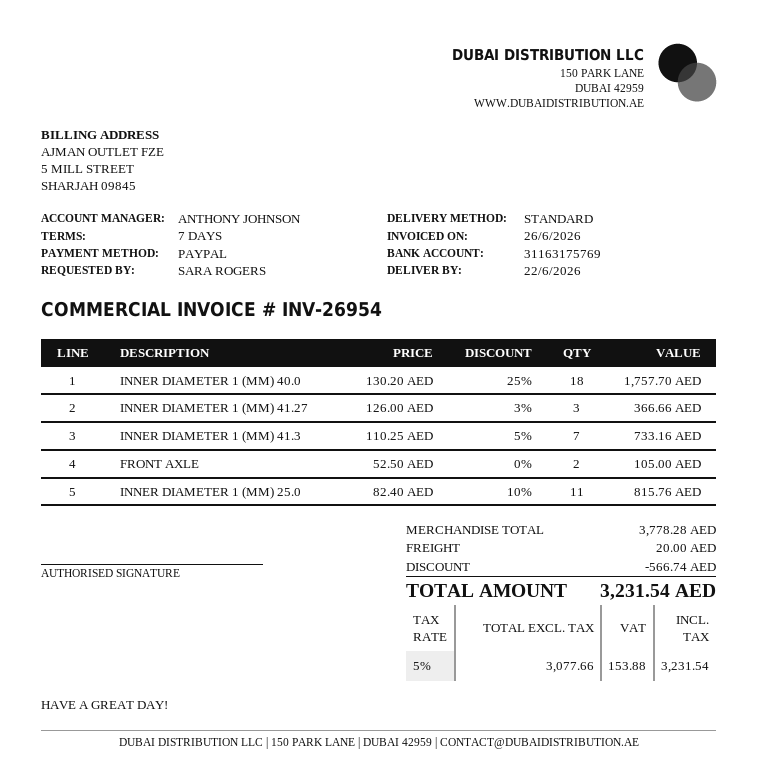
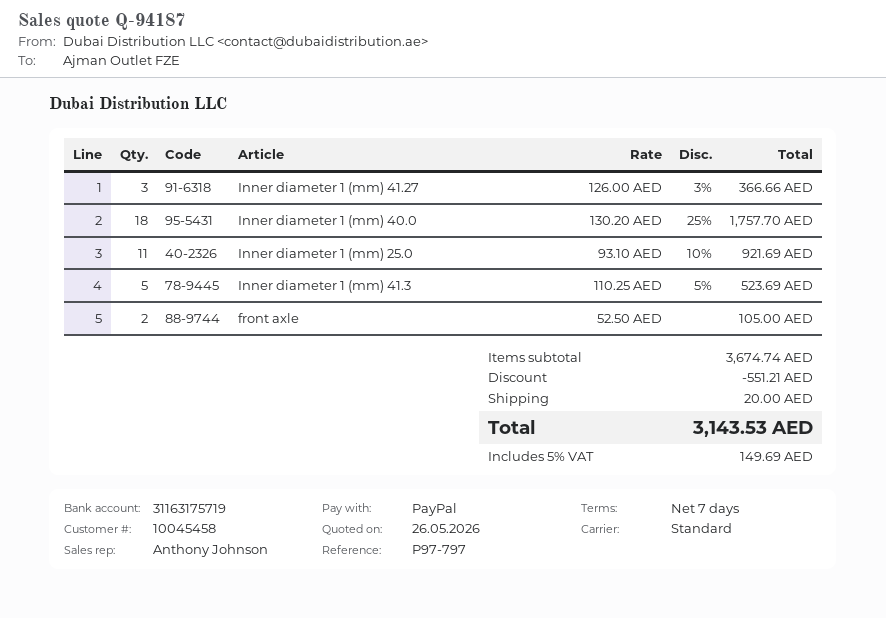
bank account: 31163175769 -> 31163175719
INNER DIAMETER 1 (MM) 41.3: 7 x 110.25 - 5% = 733.16 -> 5 x 110.25 - 5% = 523.69
INNER DIAMETER 1 (MM) 25.0: 11 x 82.40 - 10% = 815.76 -> 11 x 93.10 - 10% = 921.69
subtotal: 3778.28 -> 3674.74
discount: 566.74 -> 551.21
tax: 5% = 153.88 -> 5% = 149.69
total: 3231.54 -> 3143.53

